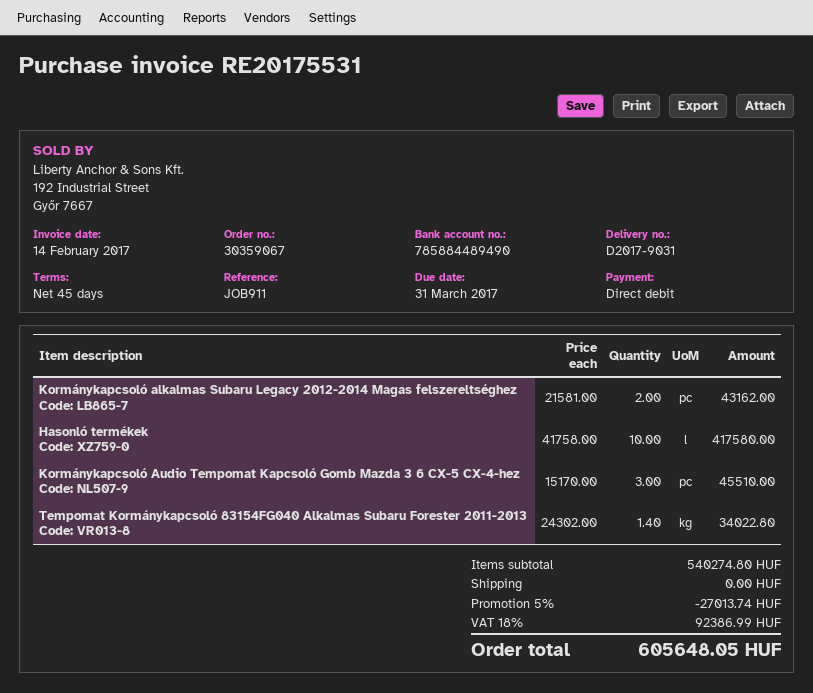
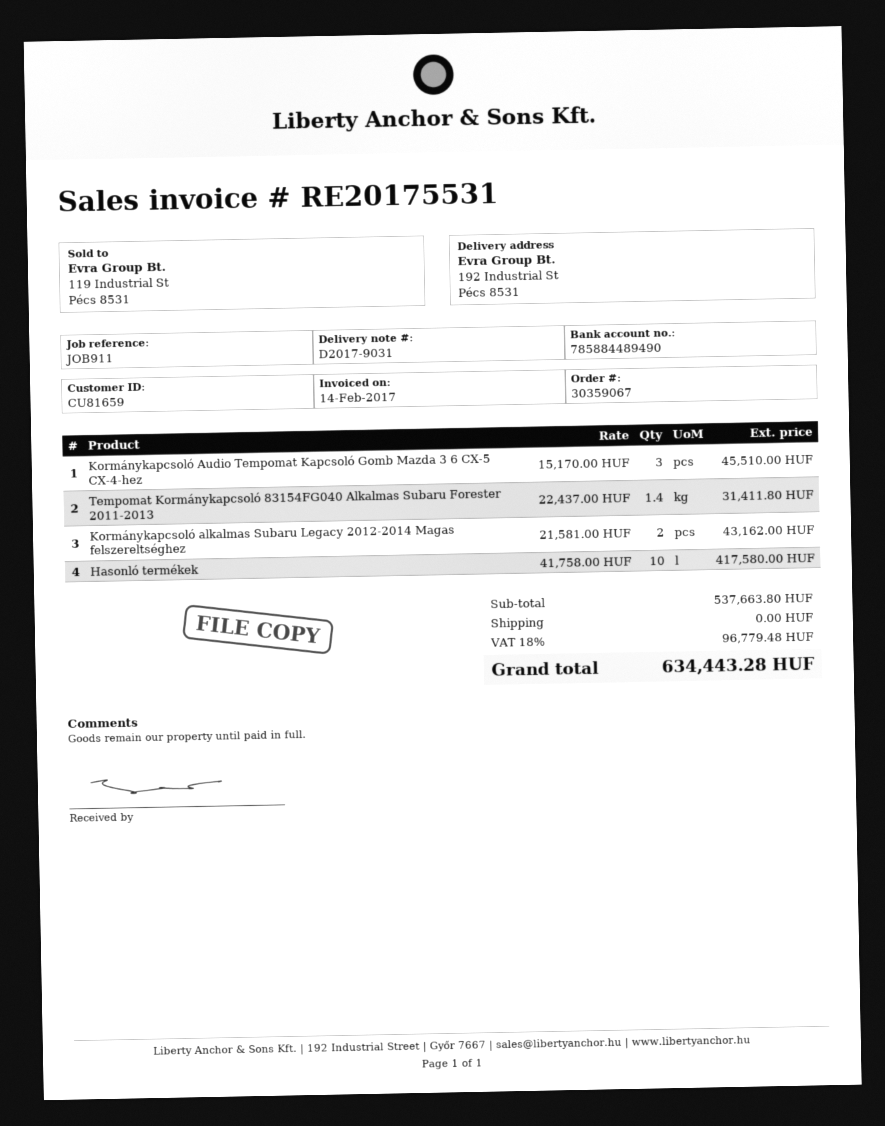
Tempomat Kormánykapcsoló 83154FG040 Alkalmas Subaru Forester 2011-2013: 1.4 x 24302.00 = 34022.80 -> 1.4 x 22437.00 = 31411.80
subtotal: 540274.80 -> 537663.80
discount: 5% = 27013.74 -> none
tax: 18% = 92386.99 -> 18% = 96779.48
total: 605648.05 -> 634443.28

